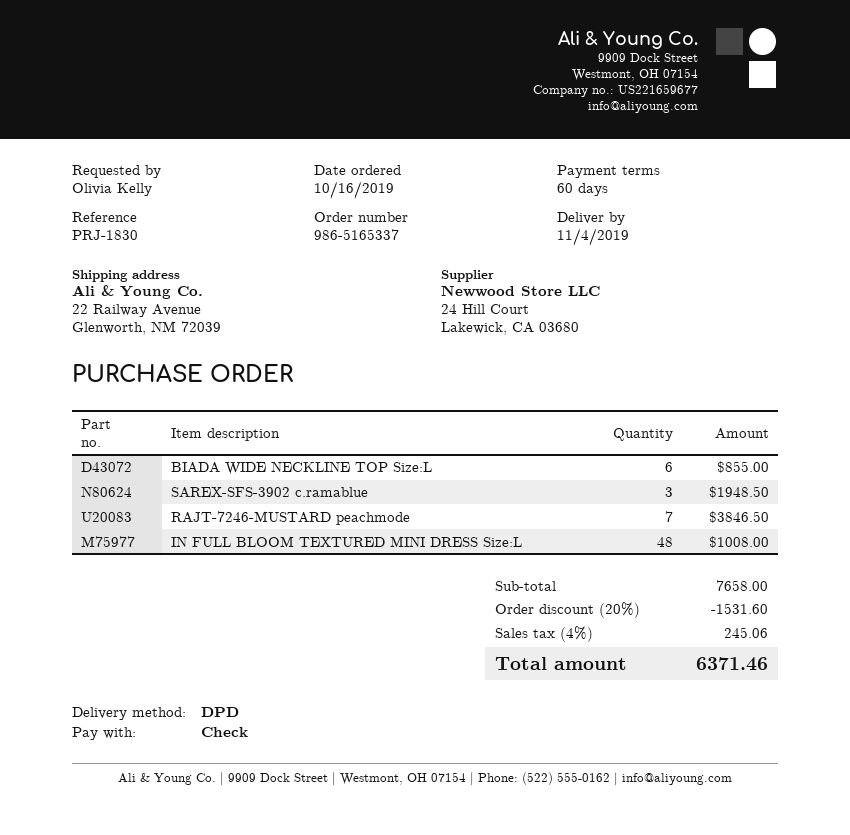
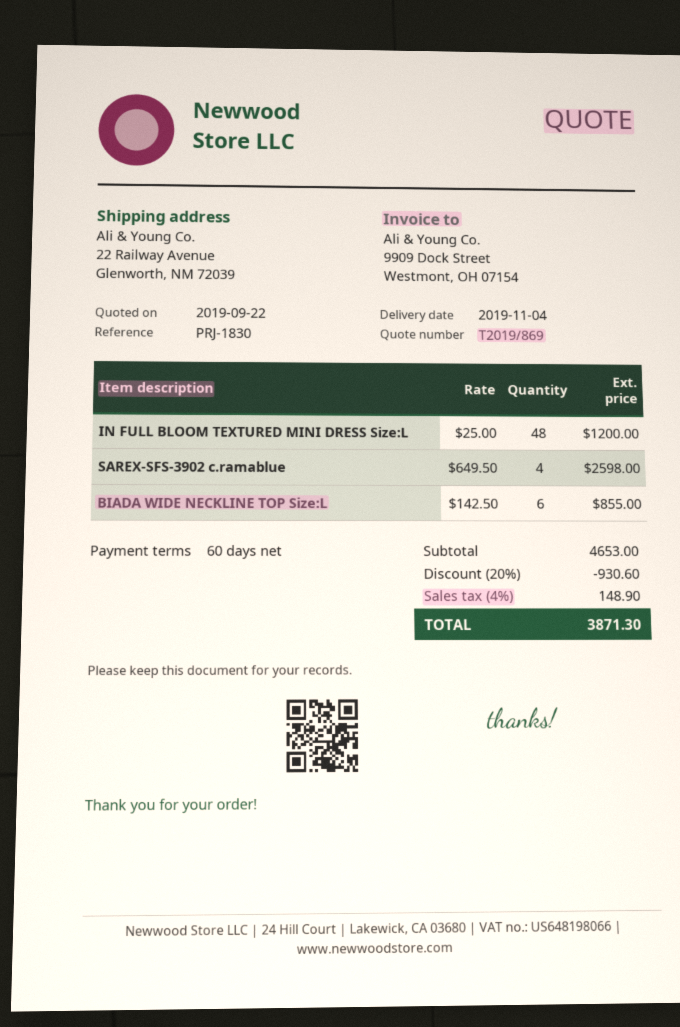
SAREX-SFS-3902 c.ramablue: 3 for 1948.50 -> 4 for 2598.00
RAJT-7246-MUSTARD peachmode: 7 for 3846.50 -> none
IN FULL BLOOM TEXTURED MINI DRESS Size:L: 48 for 1008.00 -> 48 for 1200.00
subtotal: 7658.00 -> 4653.00
discount: 20% = 1531.60 -> 20% = 930.60
tax: 4% = 245.06 -> 4% = 148.90
total: 6371.46 -> 3871.30

